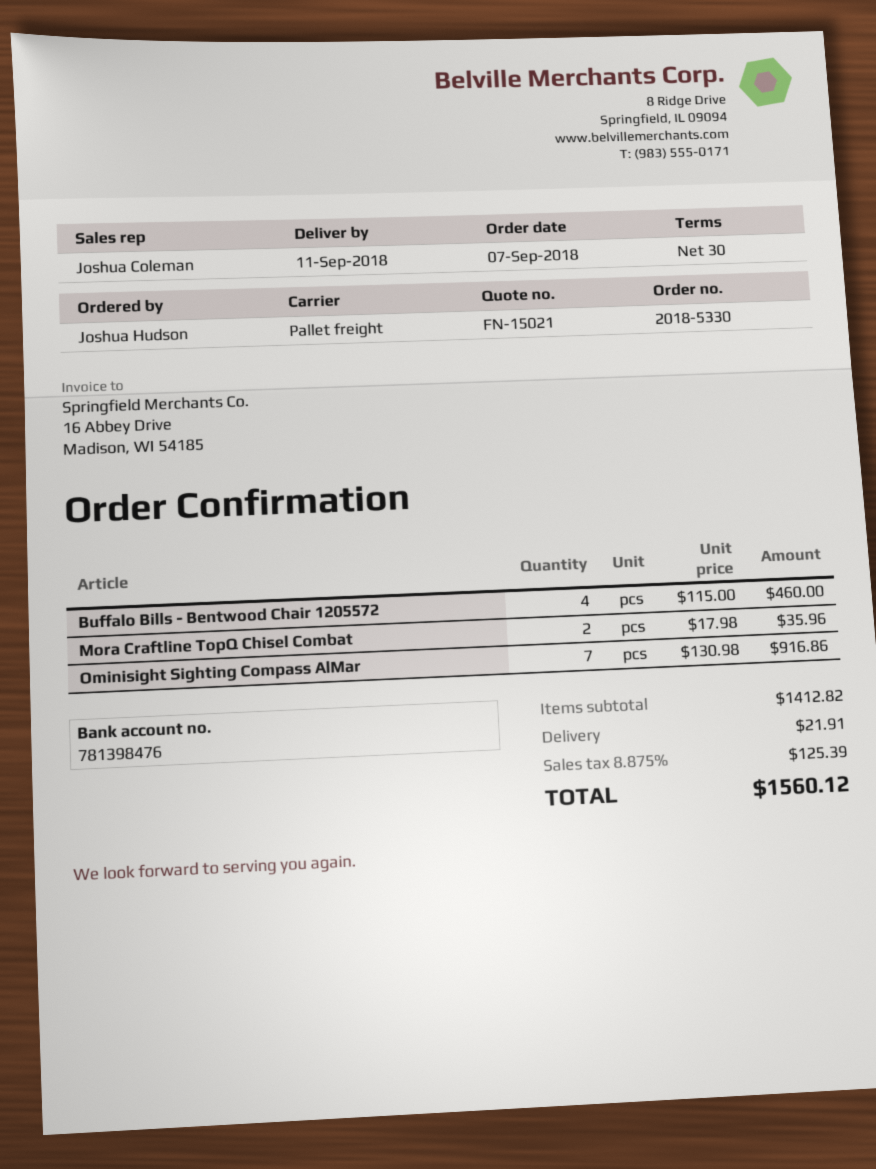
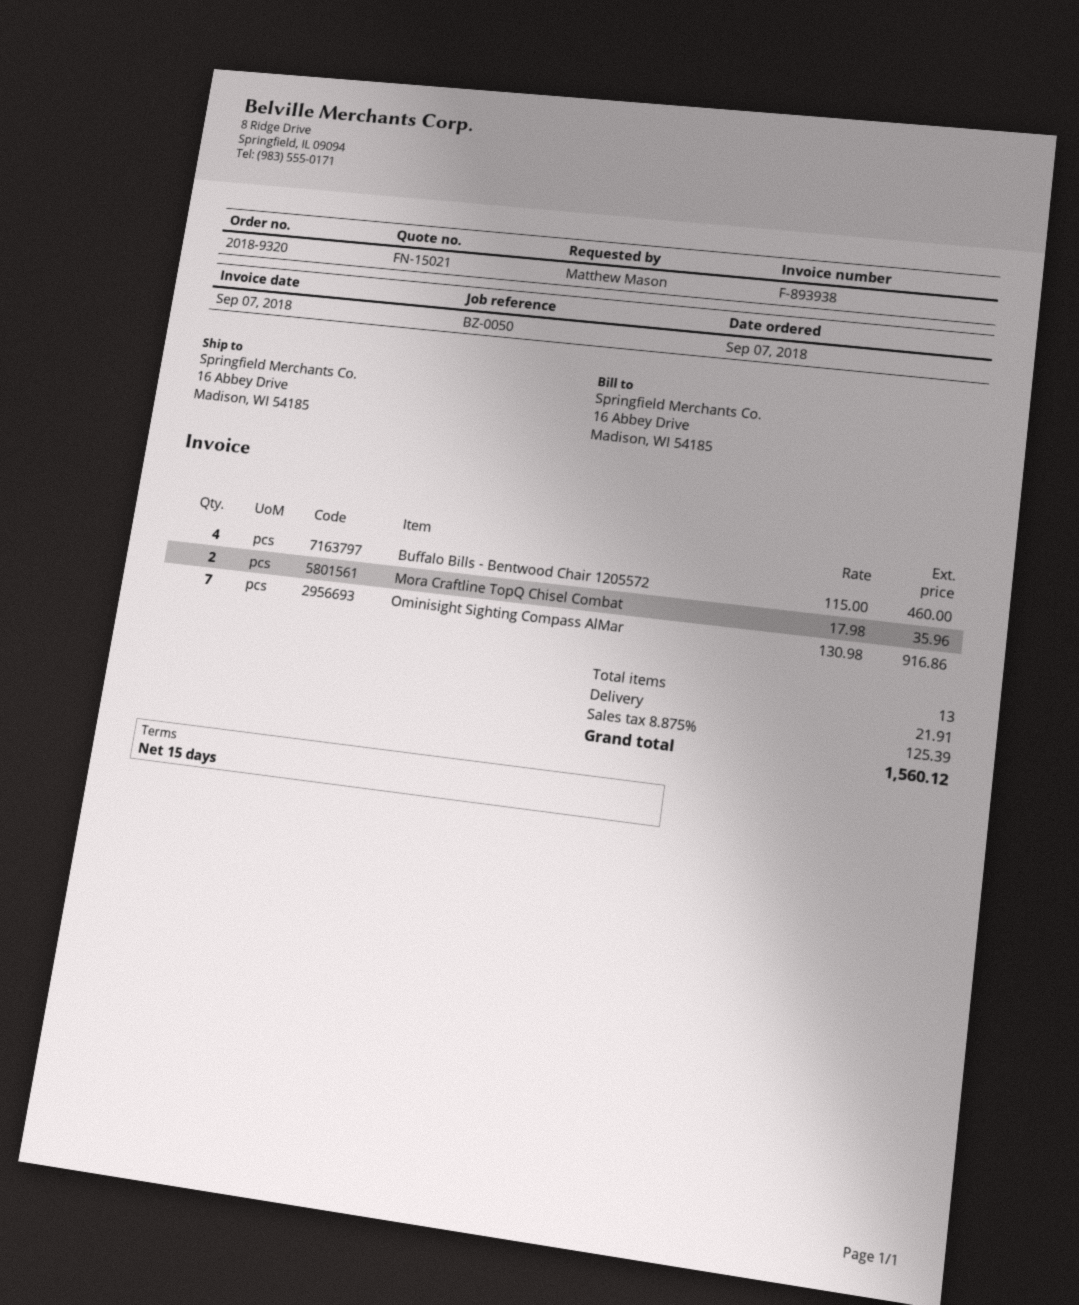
order number: 2018-5330 -> 2018-9320
payment terms: 30 days -> 15 days
ordered by: Joshua Hudson -> Matthew Mason

